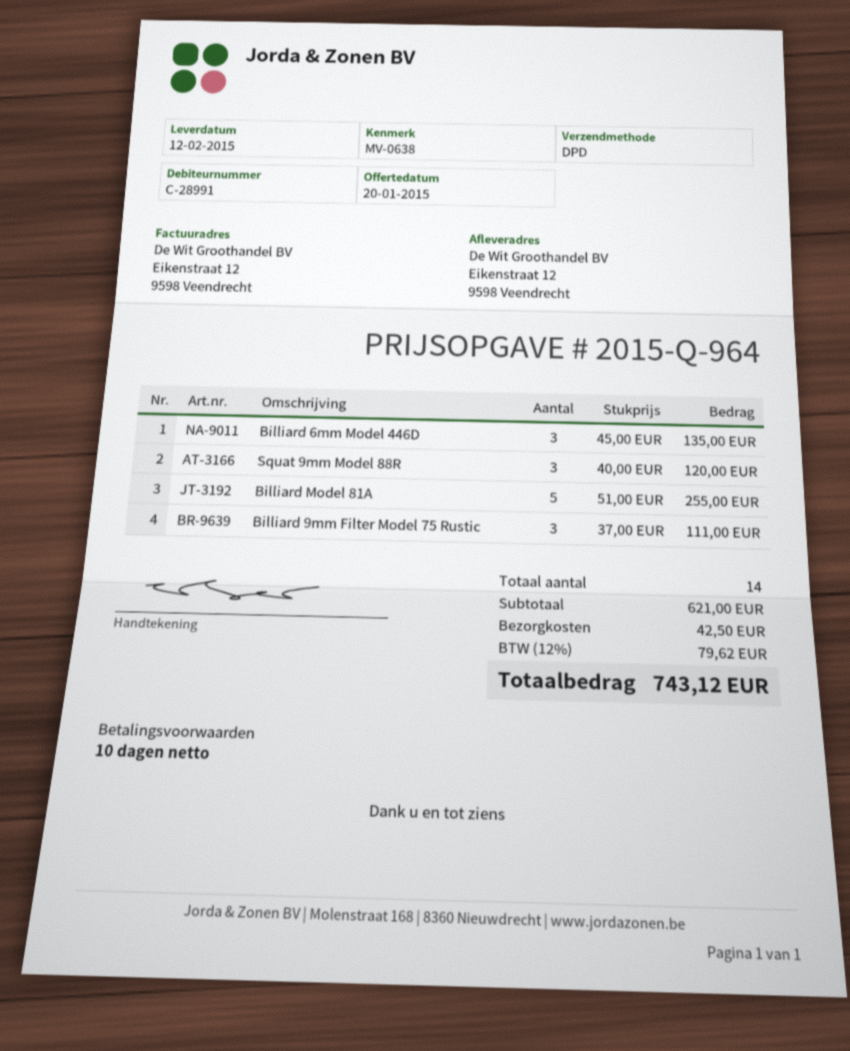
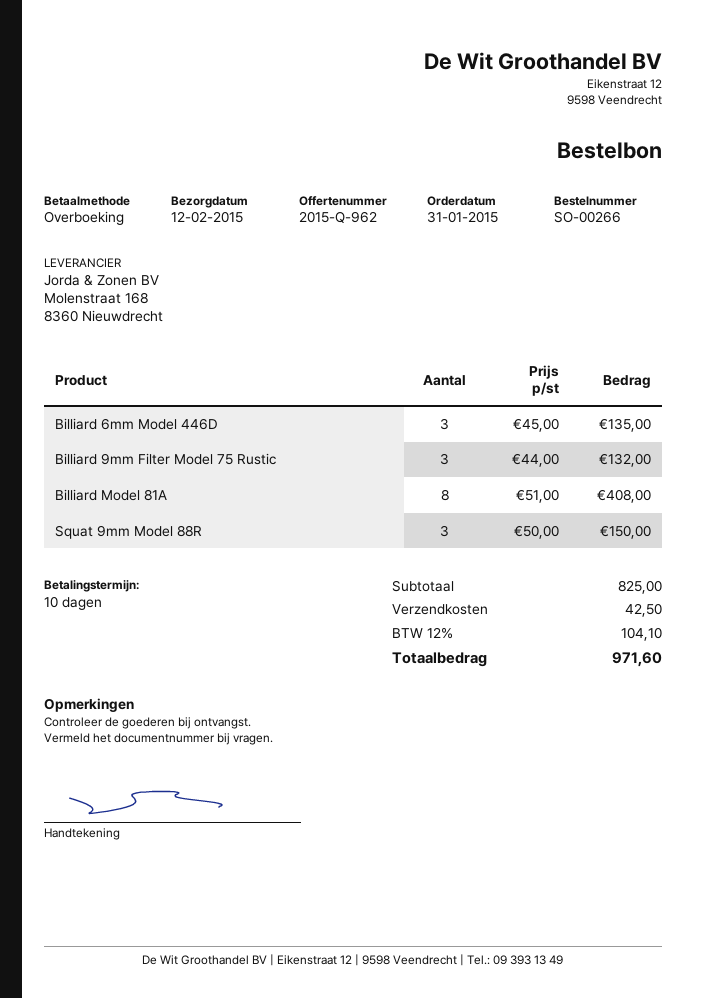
quote number: 2015-Q-964 -> 2015-Q-962
Squat 9mm Model 88R: 3 x 40.00 = 120.00 -> 3 x 50.00 = 150.00
Billiard Model 81A: 5 x 51.00 = 255.00 -> 8 x 51.00 = 408.00
Billiard 9mm Filter Model 75 Rustic: 3 x 37.00 = 111.00 -> 3 x 44.00 = 132.00
subtotal: 621.00 -> 825.00
tax: 12% = 79.62 -> 12% = 104.10
total: 743.12 -> 971.60

